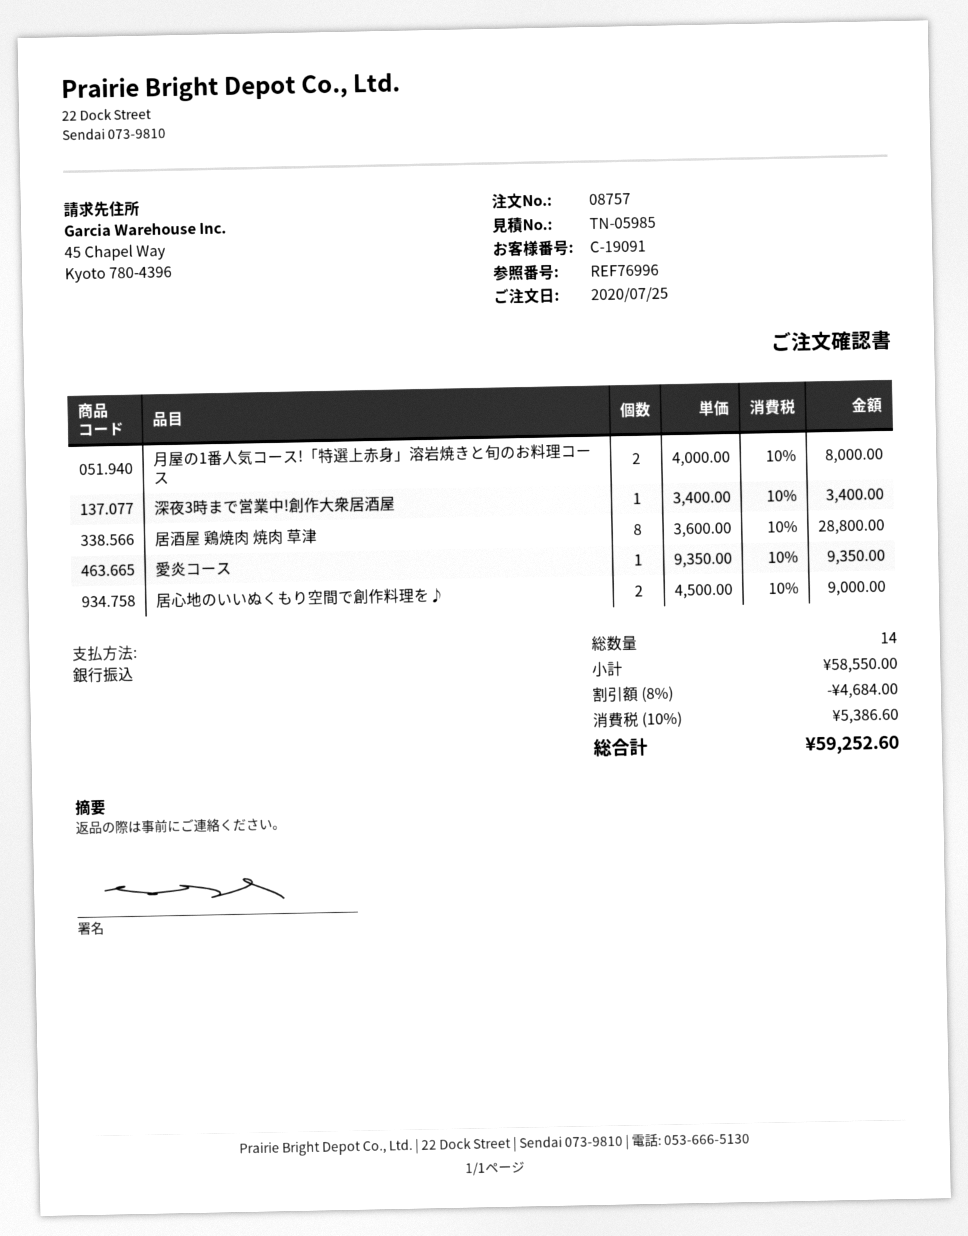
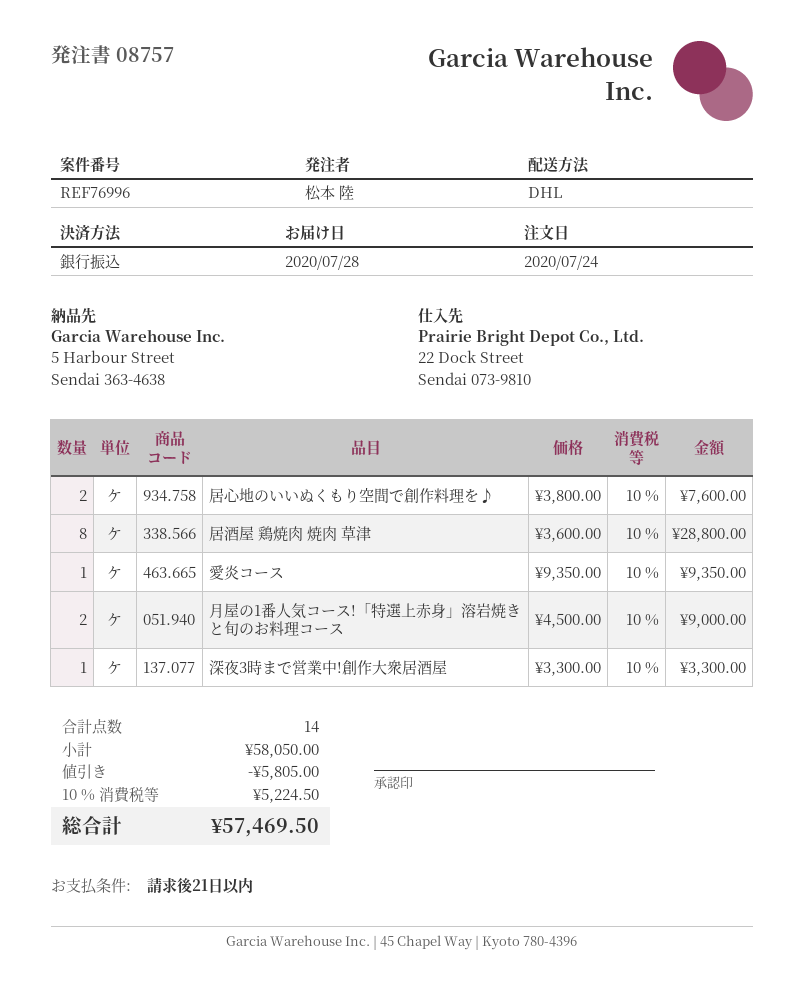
order date: 2020-07-25 -> 2020-07-24
月屋の1番人気コース!「特選上赤身」溶岩焼きと旬のお料理コース: 2 x 4000.00 = 8000.00 -> 2 x 4500.00 = 9000.00
深夜3時まで営業中!創作大衆居酒屋: 1 x 3400.00 = 3400.00 -> 1 x 3300.00 = 3300.00
居心地のいいぬくもり空間で創作料理を♪: 2 x 4500.00 = 9000.00 -> 2 x 3800.00 = 7600.00
subtotal: 58550.00 -> 58050.00
discount: 4684.00 -> 5805.00
tax: 10% = 5386.60 -> 10% = 5224.50
total: 59252.60 -> 57469.50

